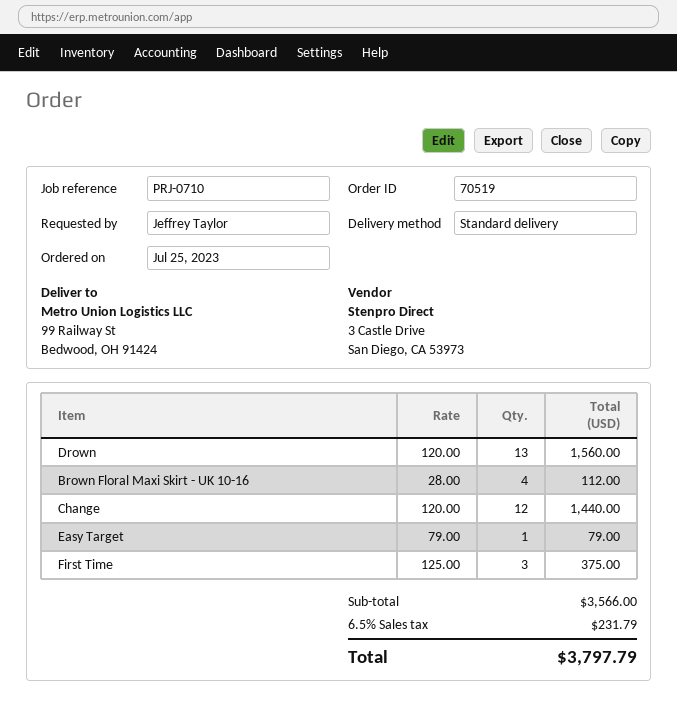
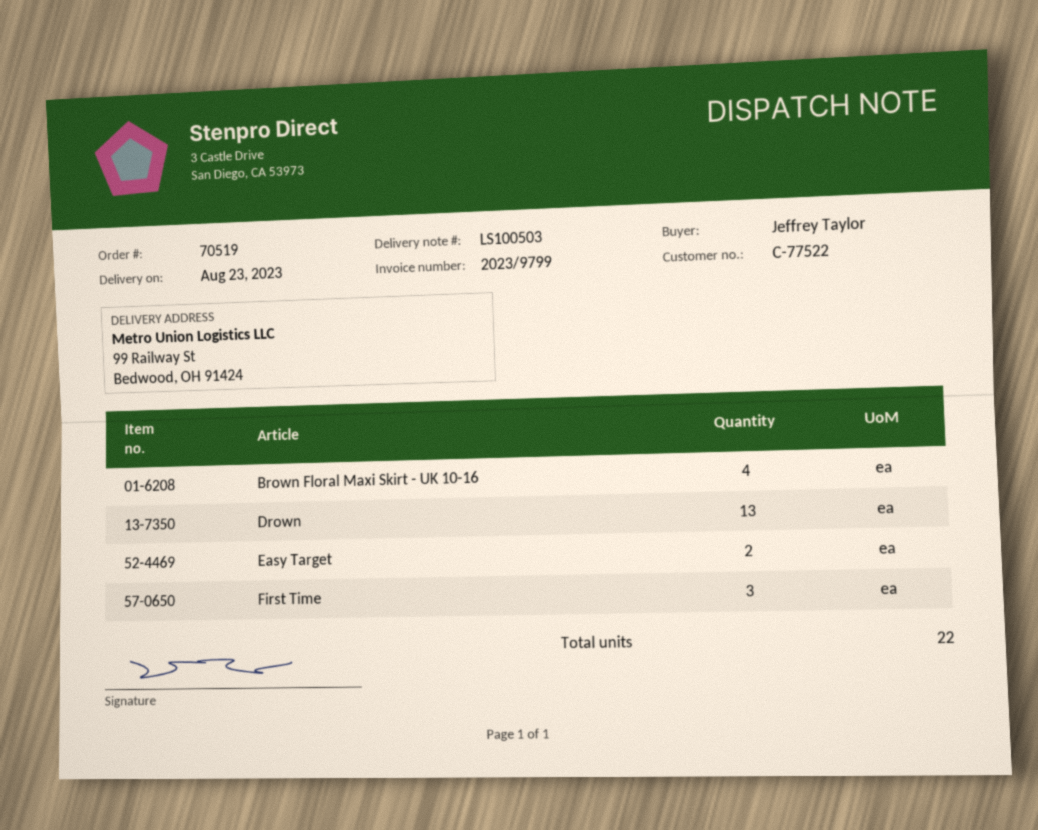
Change: 12 -> none
Easy Target: 1 -> 2

